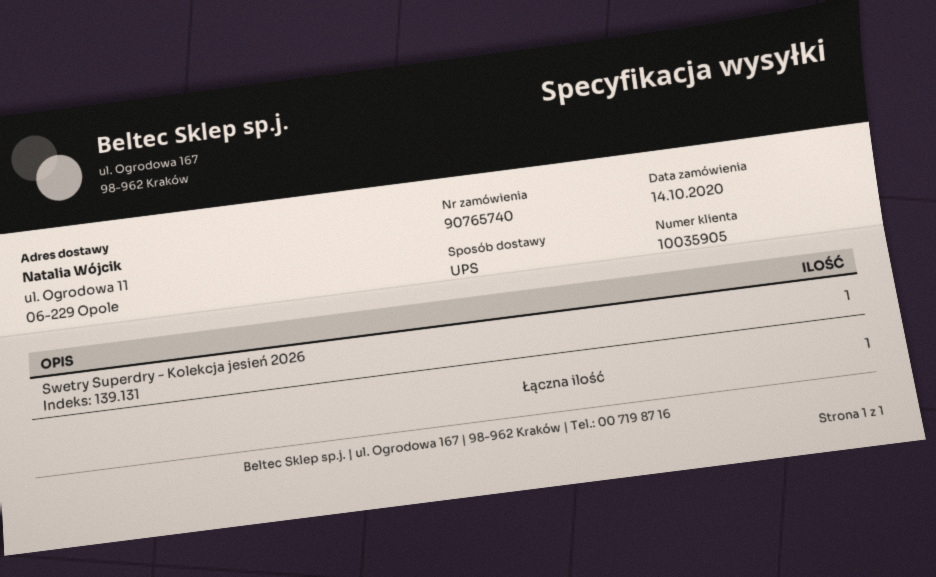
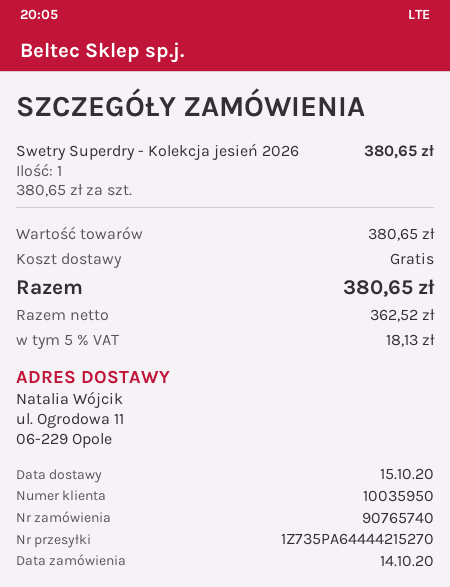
customer number: 10035905 -> 10035950

